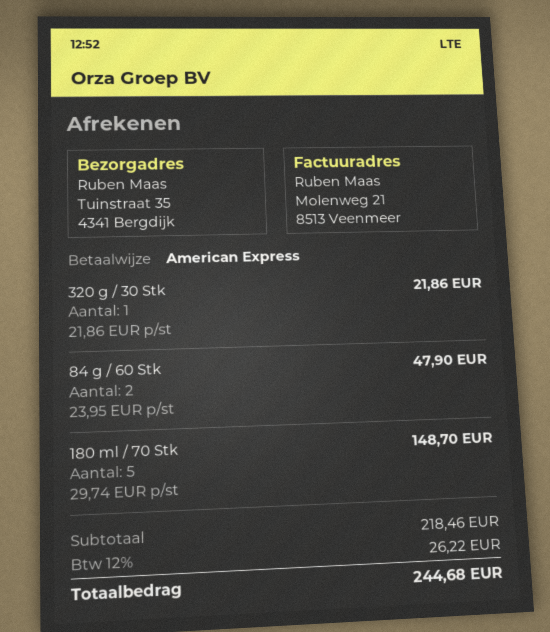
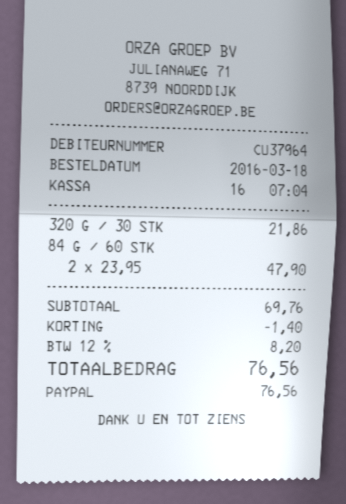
payment method: American Express -> PayPal
180 ml / 70 Stk: 5 x 29.74 = 148.70 -> none
subtotal: 218.46 -> 69.76
discount: none -> 1.40
tax: 12% = 26.22 -> 12% = 8.20
total: 244.68 -> 76.56

